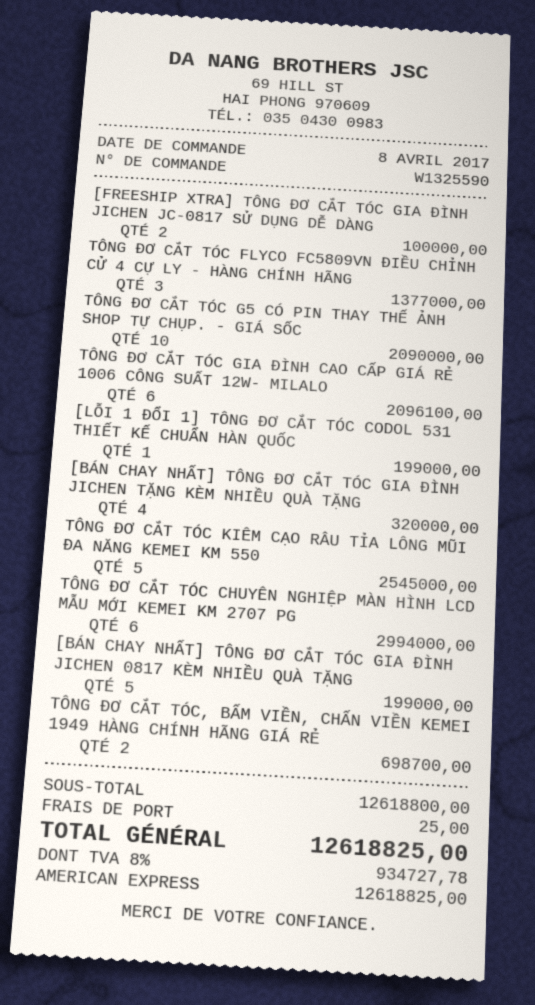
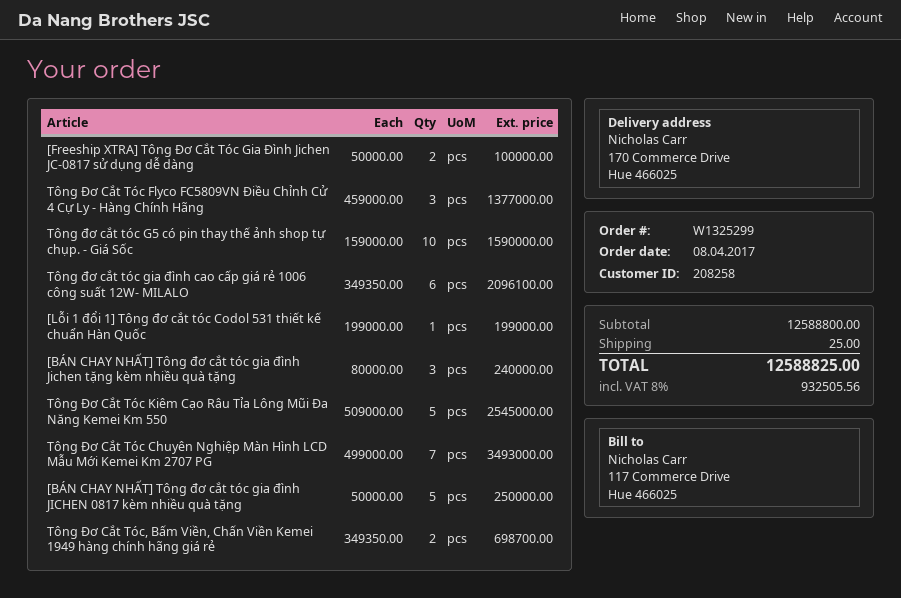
order number: W1325590 -> W1325299
TÔNG ĐƠ CẮT TÓC G5 CÓ PIN THAY THẾ ẢNH SHOP TỰ CHỤP. - GIÁ SỐC: 10 for 2090000.00 -> 10 for 1590000.00
[BÁN CHAY NHẤT] TÔNG ĐƠ CẮT TÓC GIA ĐÌNH JICHEN TẶNG KÈM NHIỀU QUÀ TẶNG: 4 for 320000.00 -> 3 for 240000.00
TÔNG ĐƠ CẮT TÓC CHUYÊN NGHIỆP MÀN HÌNH LCD MẪU MỚI KEMEI KM 2707 PG: 6 for 2994000.00 -> 7 for 3493000.00
[BÁN CHAY NHẤT] TÔNG ĐƠ CẮT TÓC GIA ĐÌNH JICHEN 0817 KÈM NHIỀU QUÀ TẶNG: 5 for 199000.00 -> 5 for 250000.00
subtotal: 12618800.00 -> 12588800.00
tax: 8% = 934727.78 -> 8% = 932505.56
total: 12618825.00 -> 12588825.00

